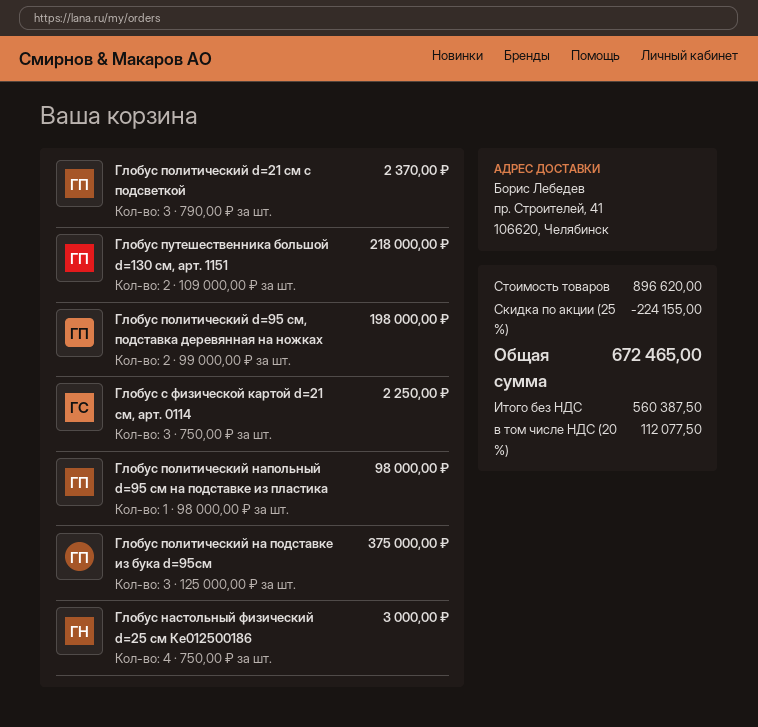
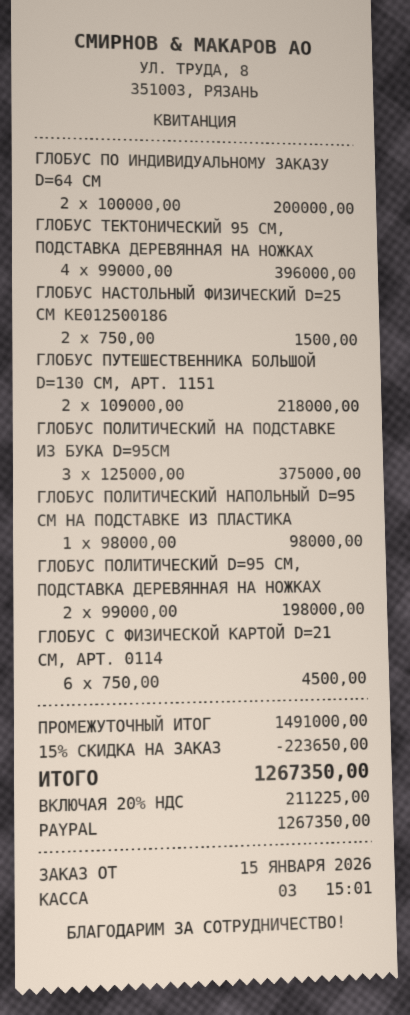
Глобус политический d=21 см с подсветкой: 3 x 790.00 = 2370.00 -> none
Глобус с физической картой d=21 см, арт. 0114: 3 x 750.00 = 2250.00 -> 6 x 750.00 = 4500.00
Глобус настольный физический d=25 см Ке012500186: 4 x 750.00 = 3000.00 -> 2 x 750.00 = 1500.00
ГЛОБУС ПО ИНДИВИДУАЛЬНОМУ ЗАКАЗУ D=64 СМ: none -> 2 x 100000.00 = 200000.00
ГЛОБУС ТЕКТОНИЧЕСКИЙ 95 СМ, ПОДСТАВКА ДЕРЕВЯННАЯ НА НОЖКАХ: none -> 4 x 99000.00 = 396000.00
subtotal: 896620.00 -> 1491000.00
discount: 25% = 224155.00 -> 15% = 223650.00
tax: 20% = 112077.50 -> 20% = 211225.00
total: 672465.00 -> 1267350.00

